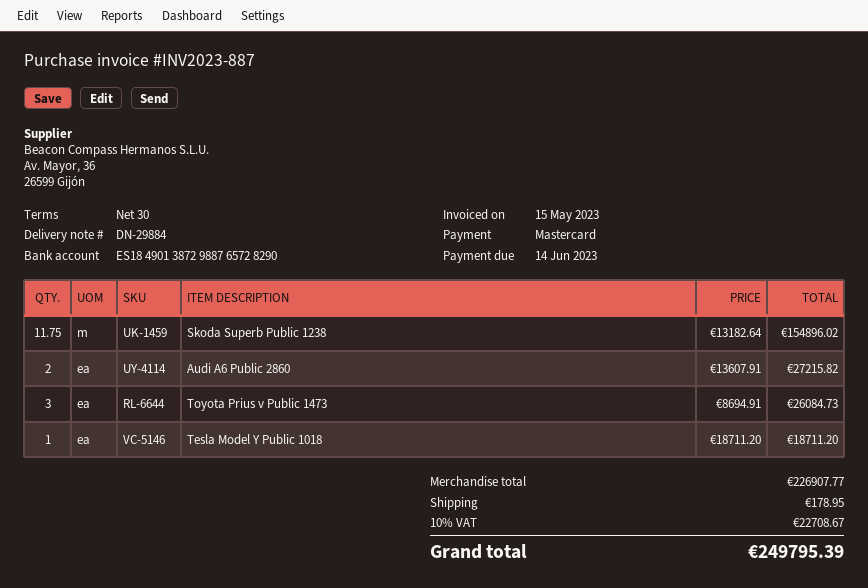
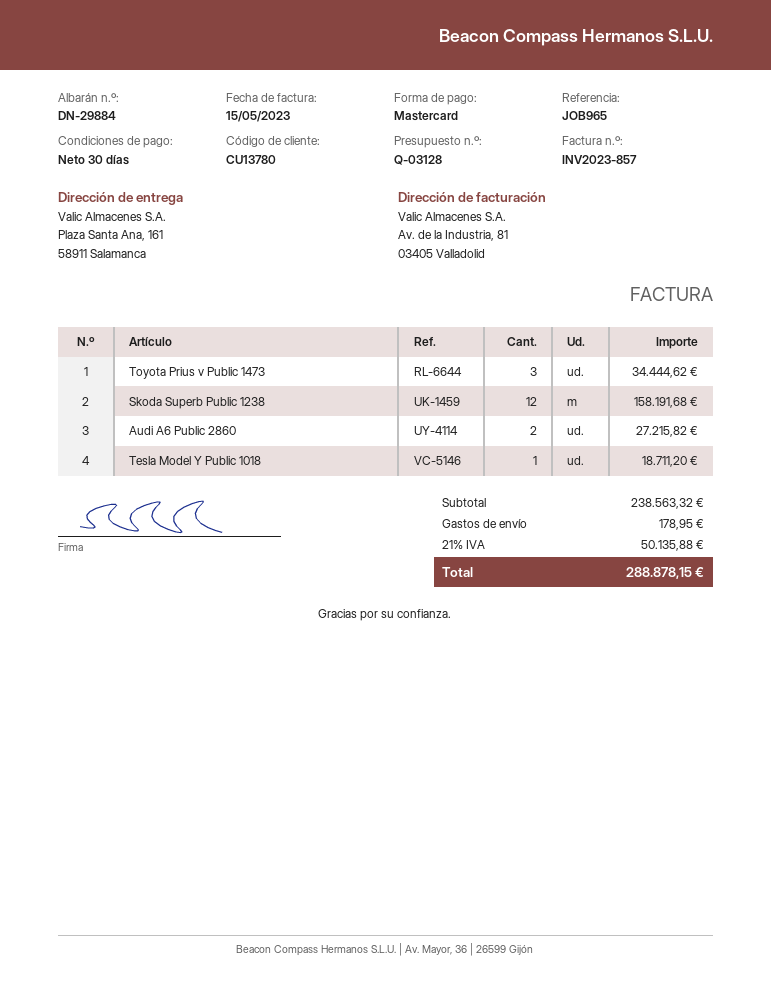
invoice number: INV2023-887 -> INV2023-857
Skoda Superb Public 1238: 11.75 for 154896.02 -> 12 for 158191.68
Toyota Prius v Public 1473: 3 for 26084.73 -> 3 for 34444.62
subtotal: 226907.77 -> 238563.32
tax: 10% = 22708.67 -> 21% = 50135.88
total: 249795.39 -> 288878.15

